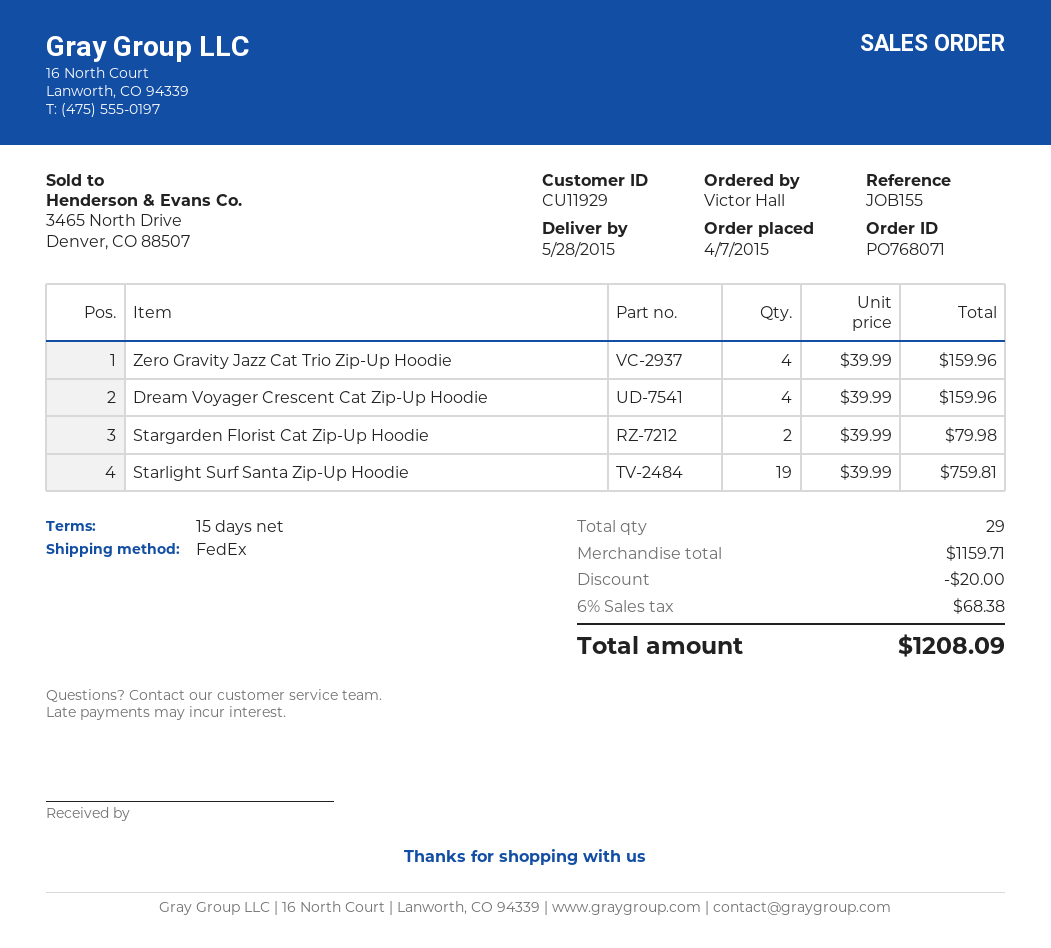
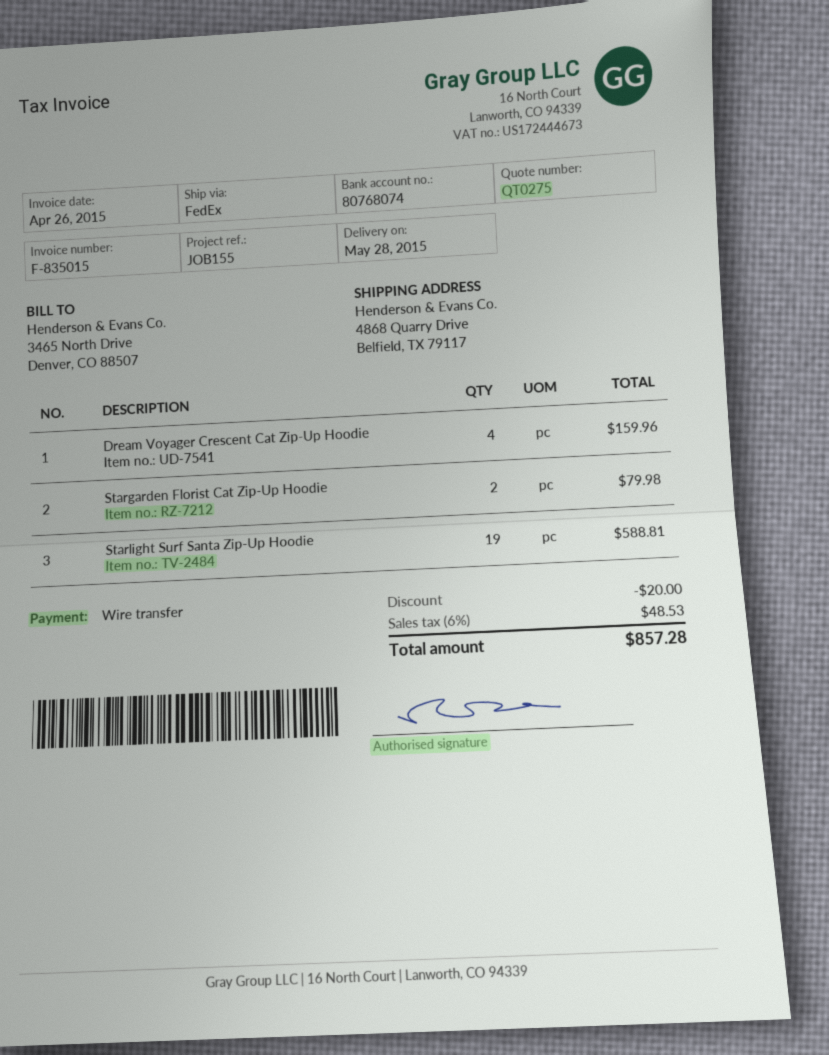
Zero Gravity Jazz Cat Trio Zip-Up Hoodie: 4 for 159.96 -> none
Starlight Surf Santa Zip-Up Hoodie: 19 for 759.81 -> 19 for 588.81
tax: 6% = 68.38 -> 6% = 48.53
total: 1208.09 -> 857.28

